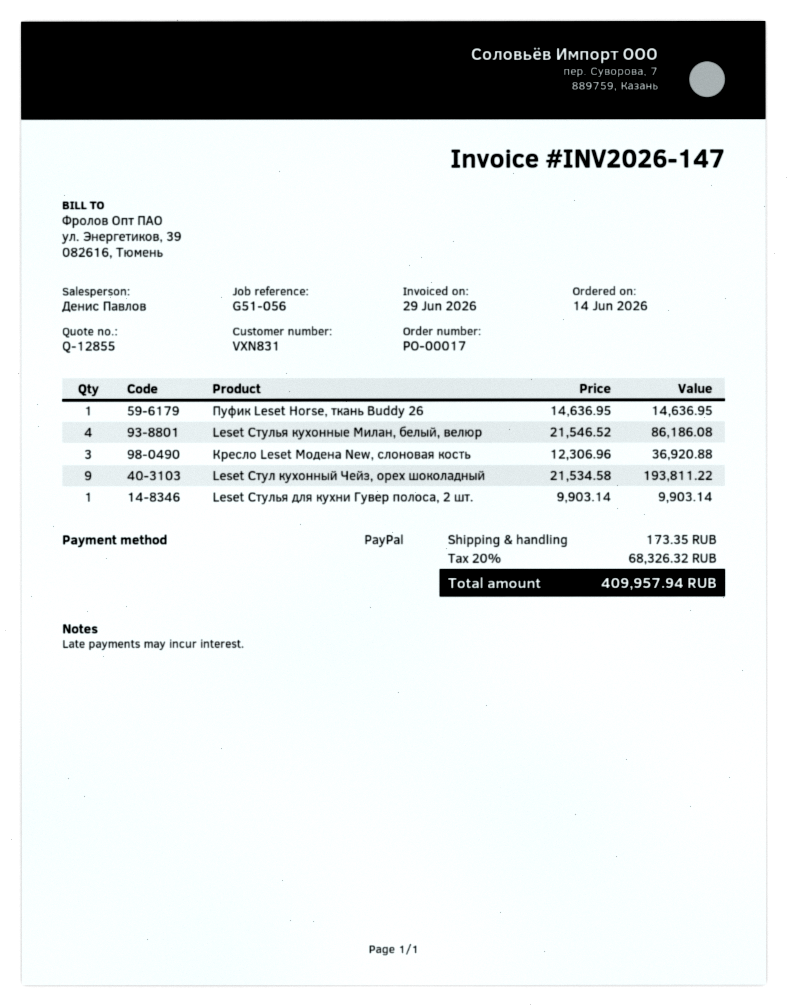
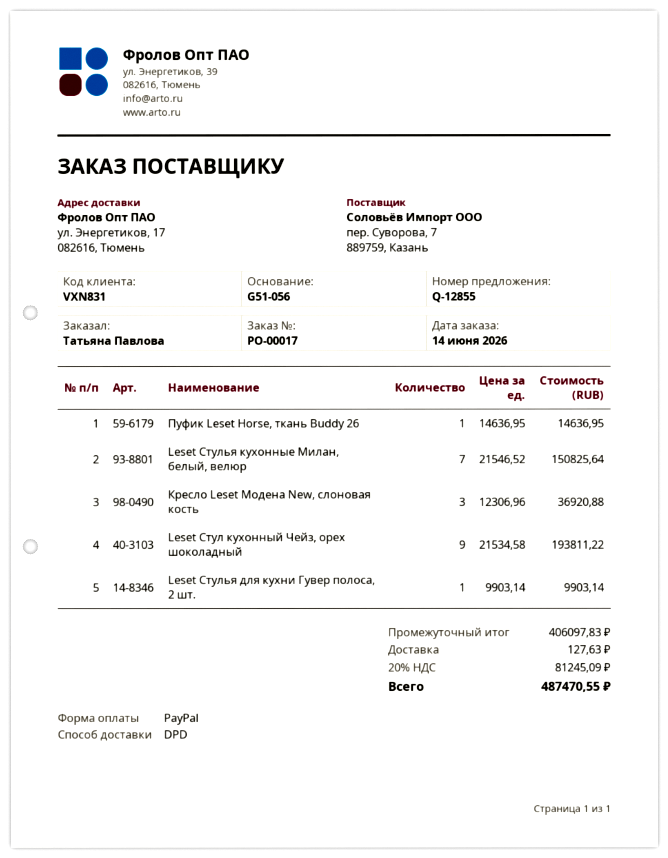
Leset Стулья кухонные Милан, белый, велюр: 4 x 21546.52 = 86186.08 -> 7 x 21546.52 = 150825.64
shipping: 173.35 -> 127.63
tax: 20% = 68326.32 -> 20% = 81245.09
total: 409957.94 -> 487470.55

